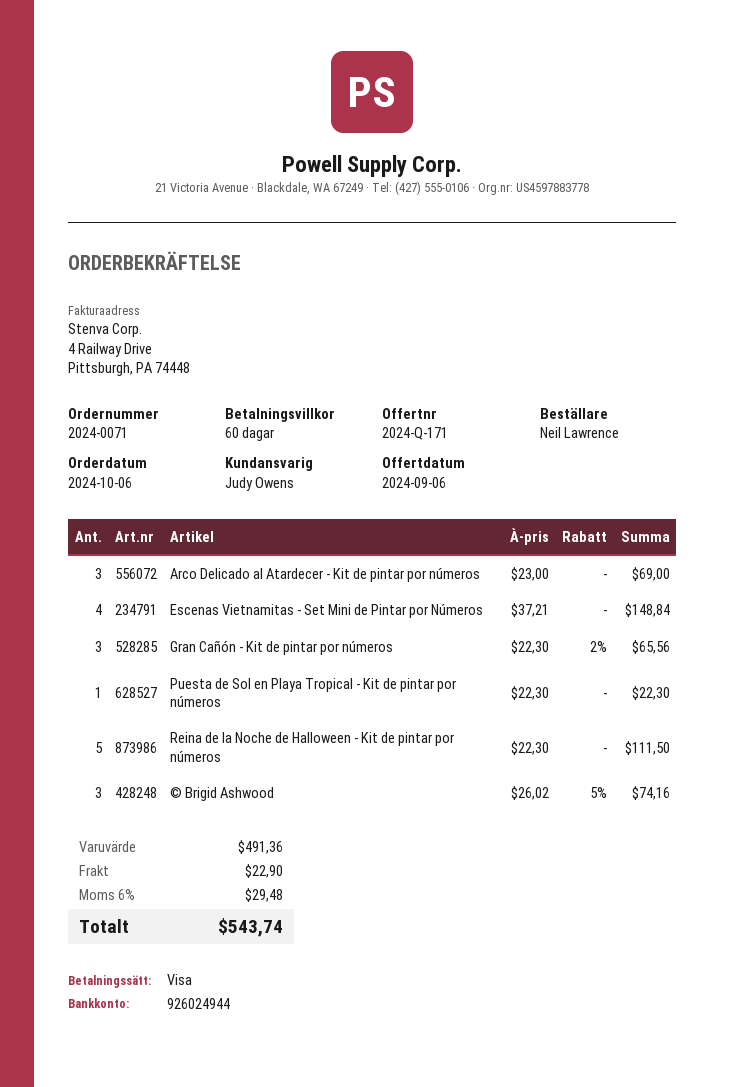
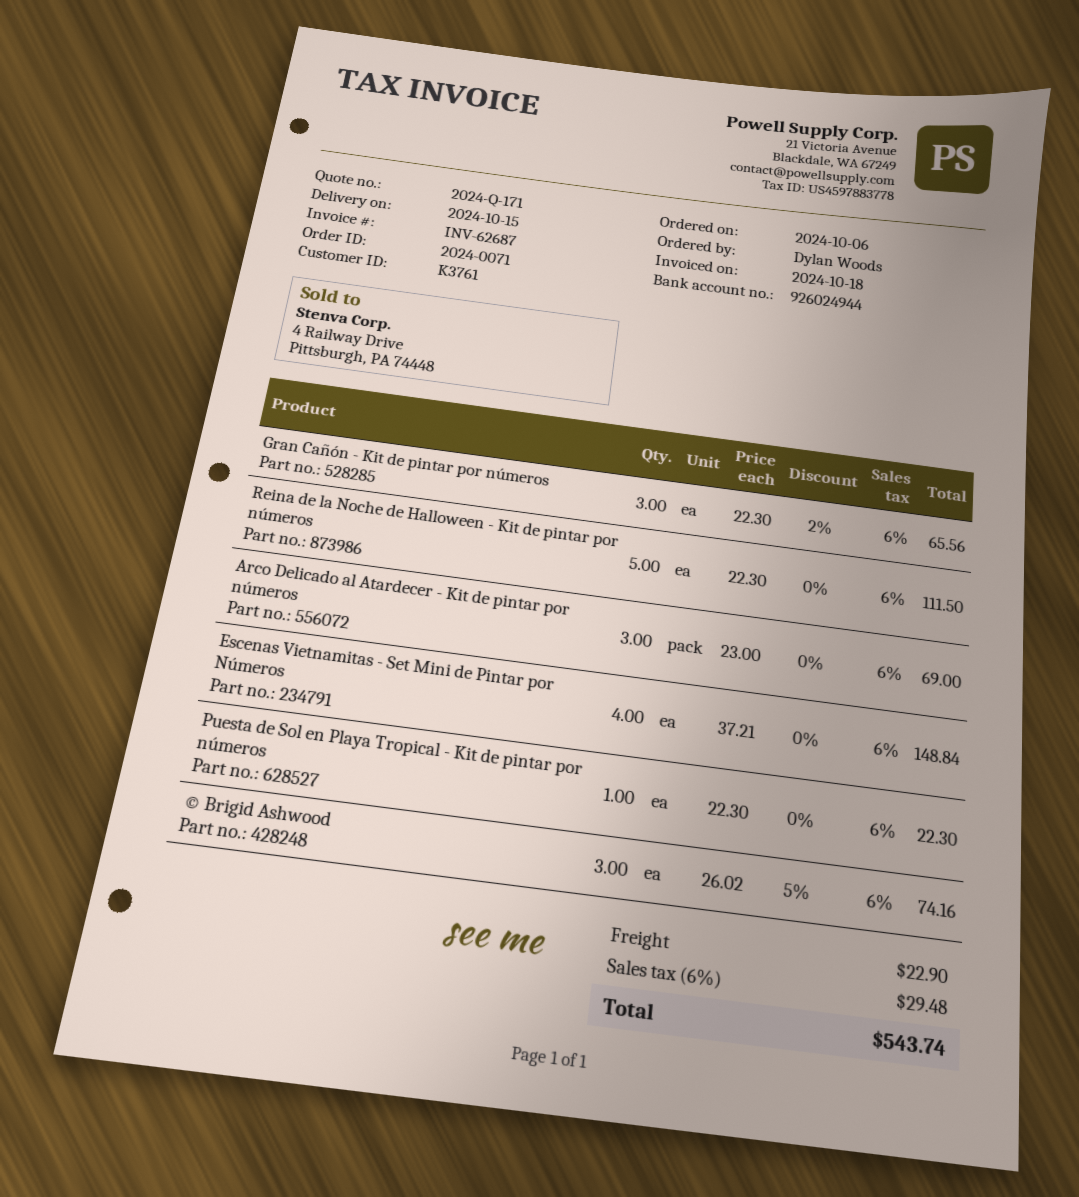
ordered by: Neil Lawrence -> Dylan Woods

